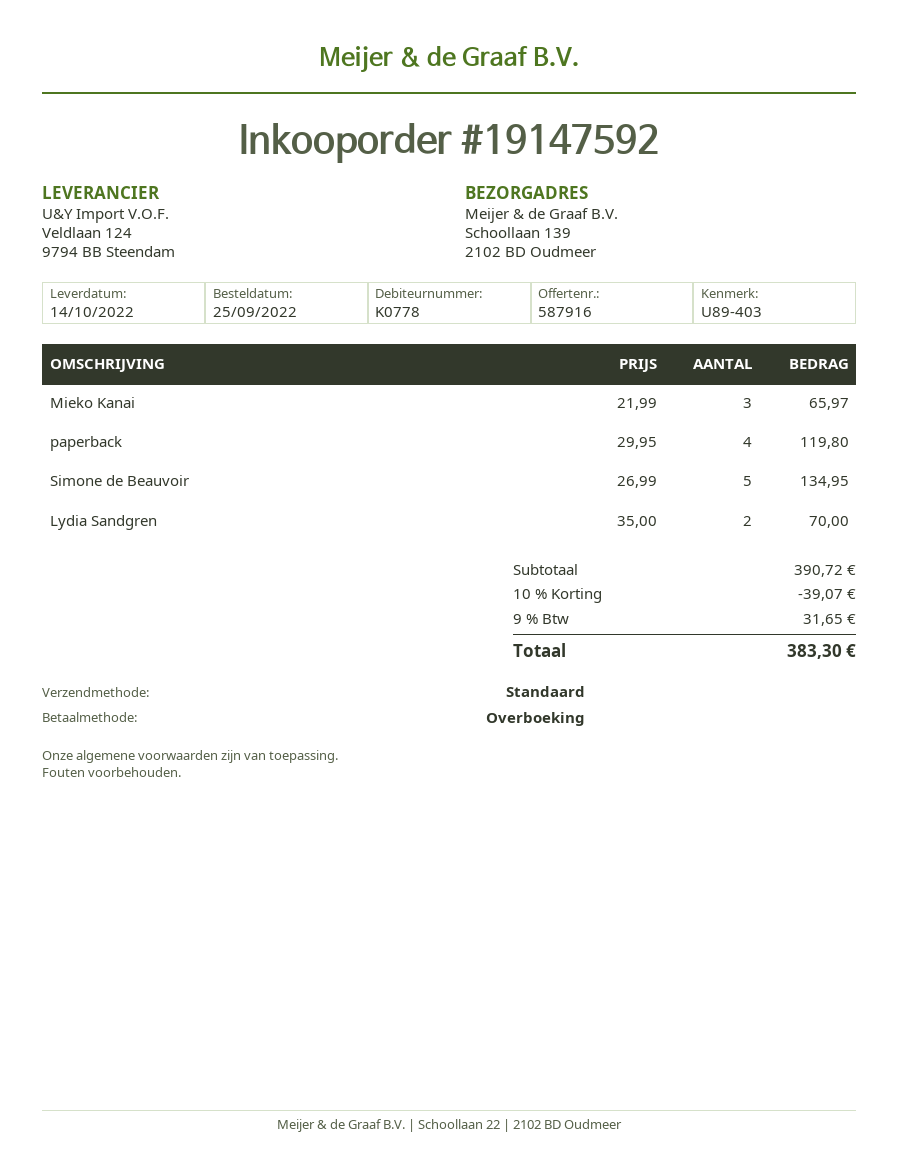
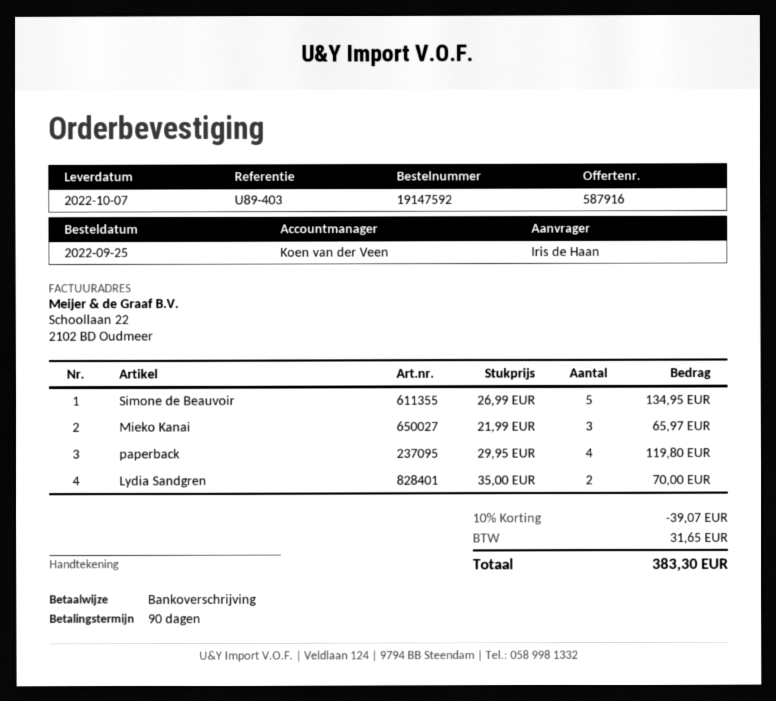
delivery date: 2022-10-14 -> 2022-10-07

